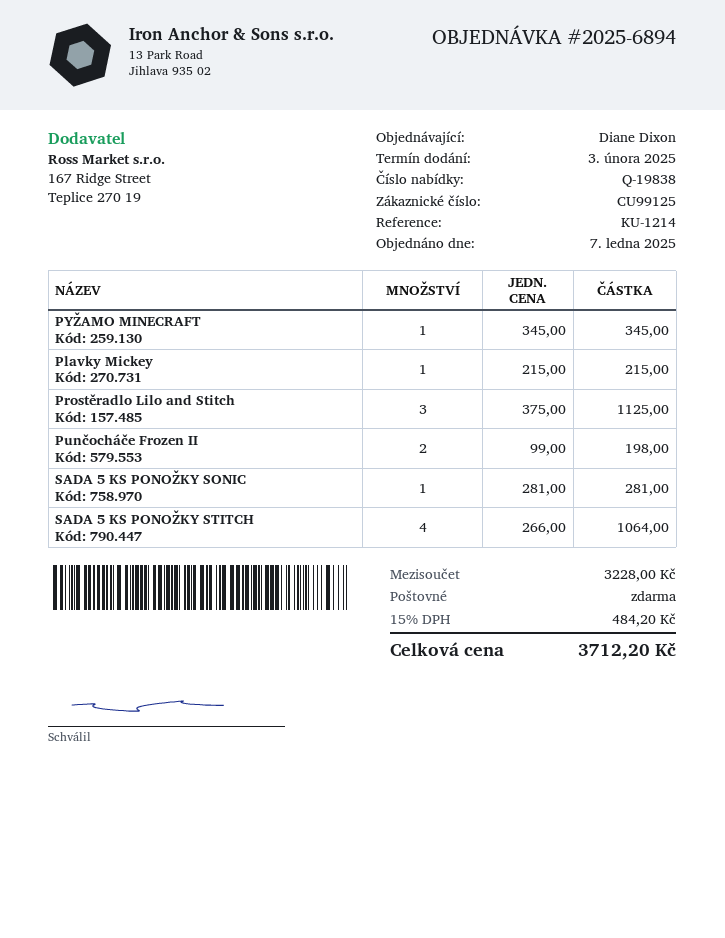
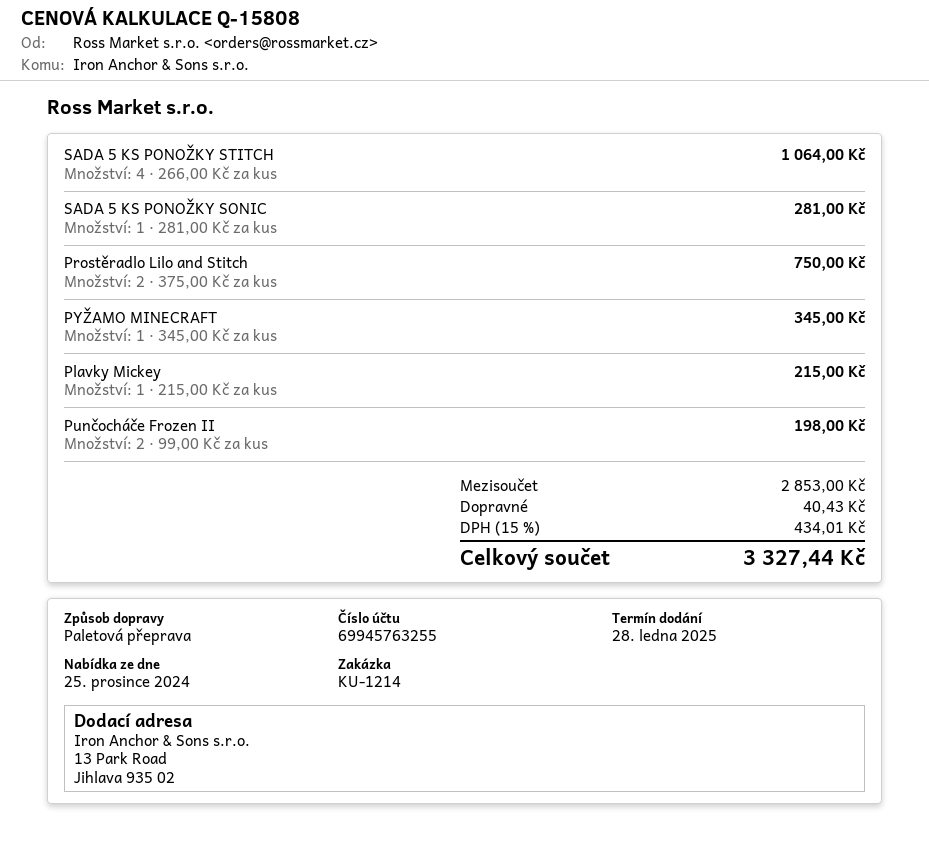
quote number: Q-19838 -> Q-15808
delivery date: 2025-02-03 -> 2025-01-28
Prostěradlo Lilo and Stitch: 3 x 375.00 = 1125.00 -> 2 x 375.00 = 750.00
subtotal: 3228.00 -> 2853.00
shipping: 0.00 -> 40.43
tax: 15% = 484.20 -> 15% = 434.01
total: 3712.20 -> 3327.44

